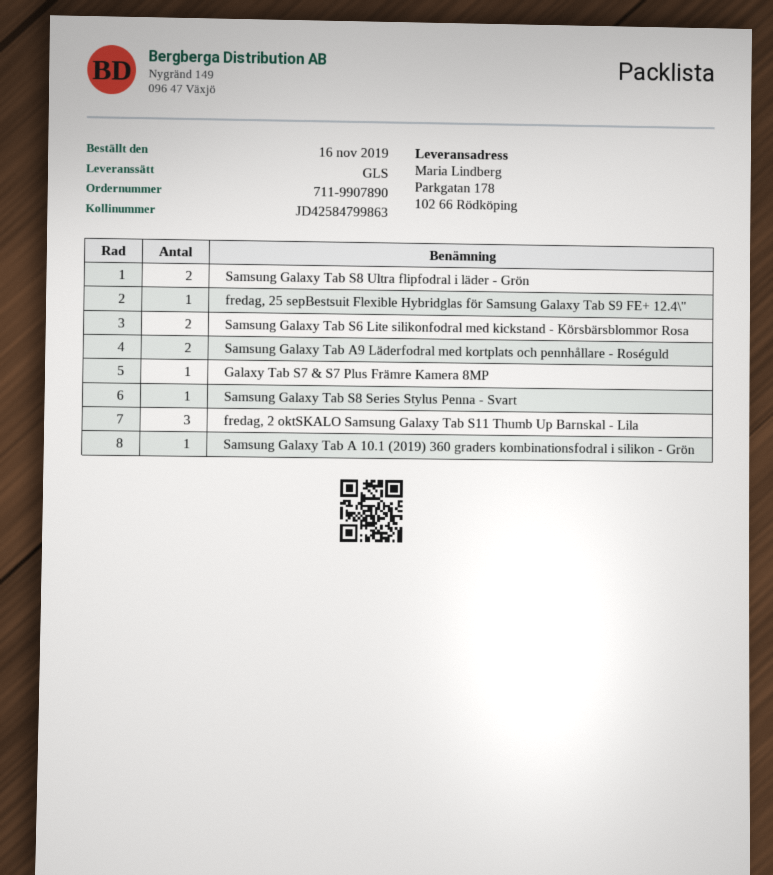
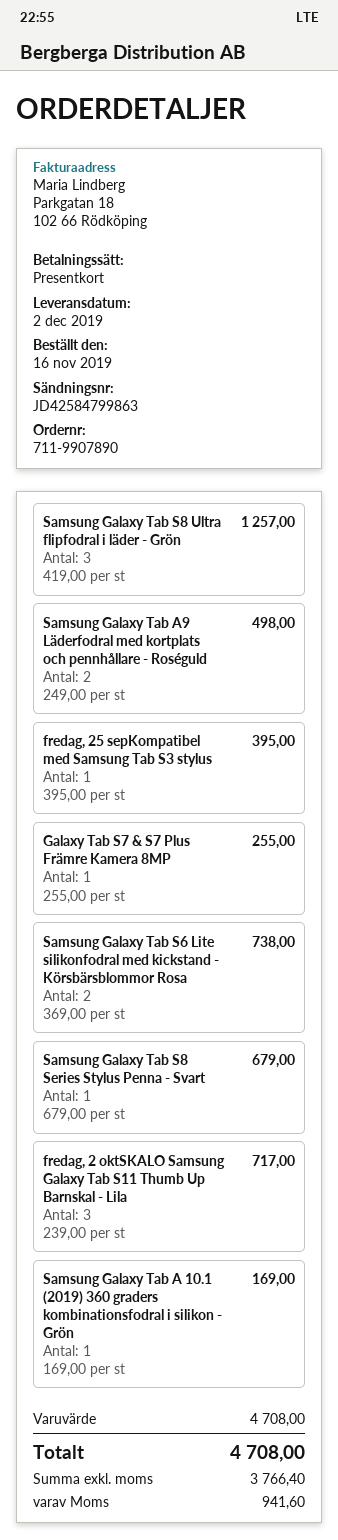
Samsung Galaxy Tab S8 Ultra flipfodral i läder - Grön: 2 -> 3
fredag, 25 sepBestsuit Flexible Hybridglas för Samsung Galaxy Tab S9 FE+ 12.4\": 1 -> none
fredag, 25 sepKompatibel med Samsung Tab S3 stylus: none -> 1

